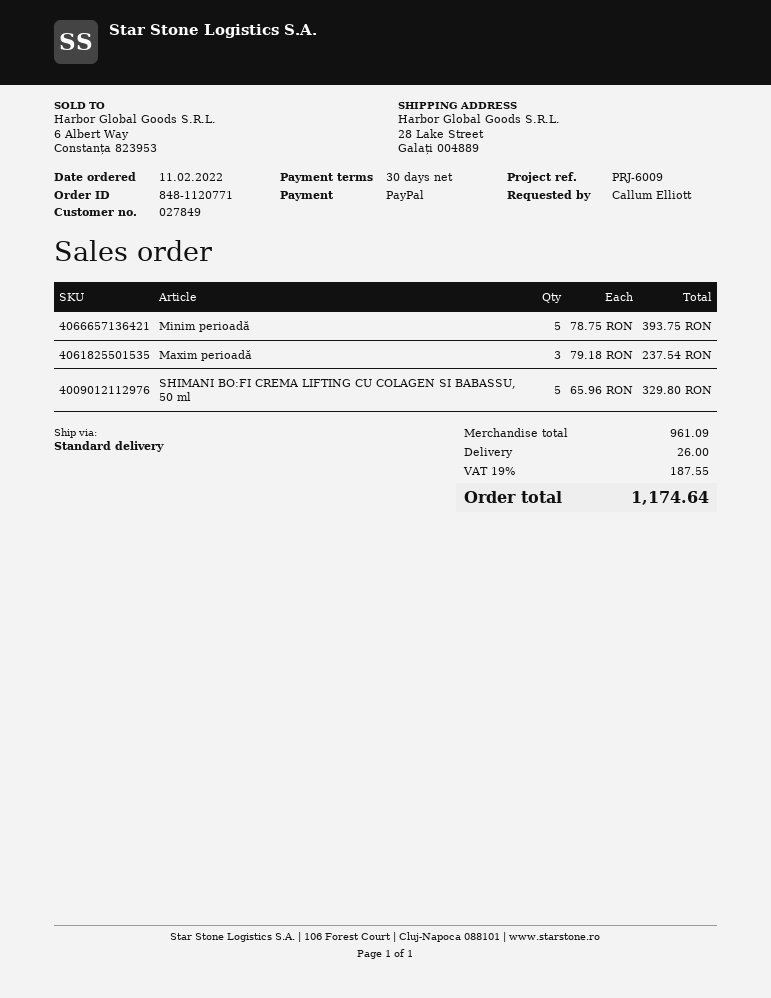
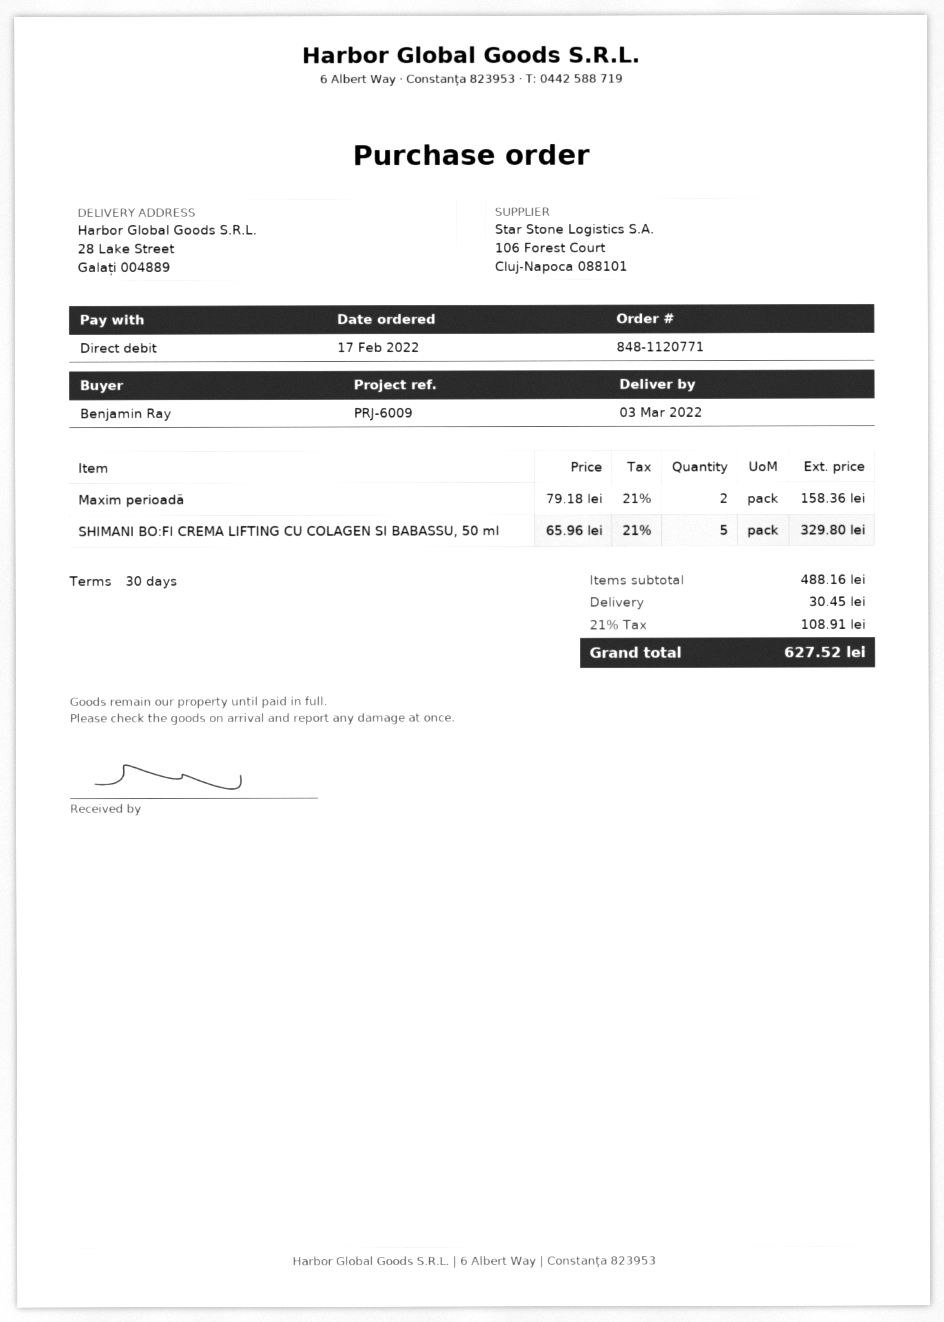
order date: 2022-02-11 -> 2022-02-17
ordered by: Callum Elliott -> Benjamin Ray
payment method: PayPal -> direct debit
Minim perioadă: 5 x 78.75 = 393.75 -> none
Maxim perioadă: 3 x 79.18 = 237.54 -> 2 x 79.18 = 158.36
subtotal: 961.09 -> 488.16
shipping: 26.00 -> 30.45
tax: 19% = 187.55 -> 21% = 108.91
total: 1174.64 -> 627.52

